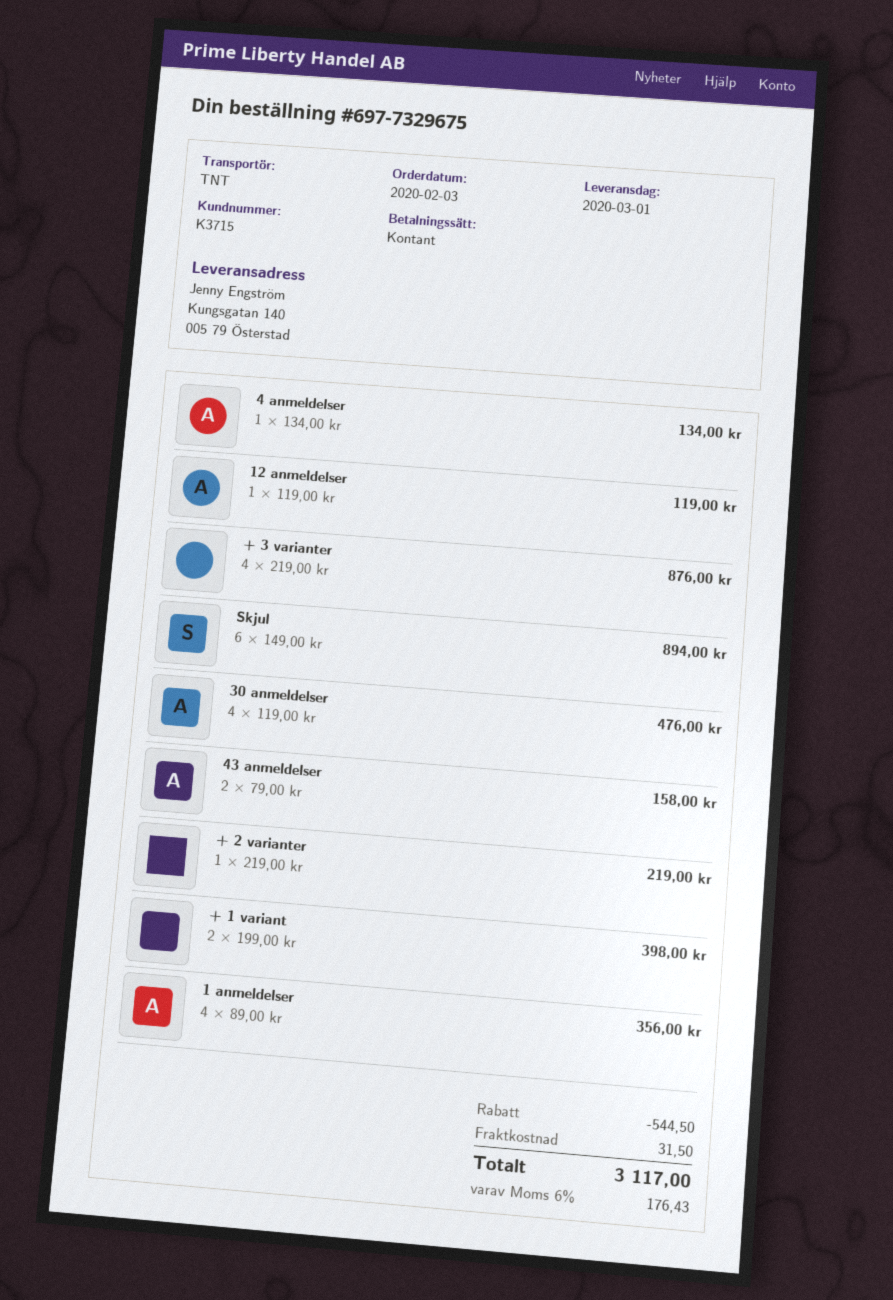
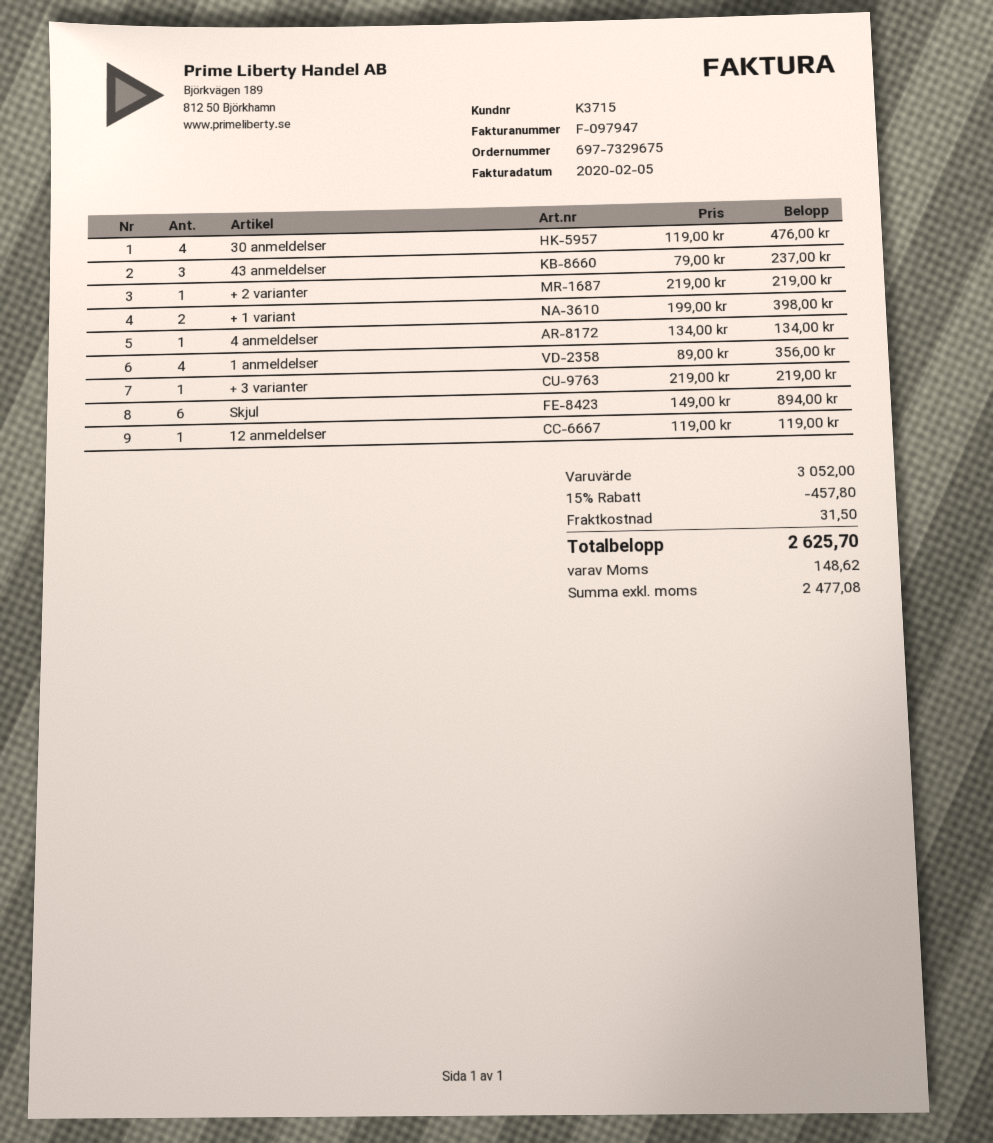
+ 3 varianter: 4 x 219.00 = 876.00 -> 1 x 219.00 = 219.00
43 anmeldelser: 2 x 79.00 = 158.00 -> 3 x 79.00 = 237.00
discount: 544.50 -> 457.80
tax: 176.43 -> 148.62
total: 3117.00 -> 2625.70

